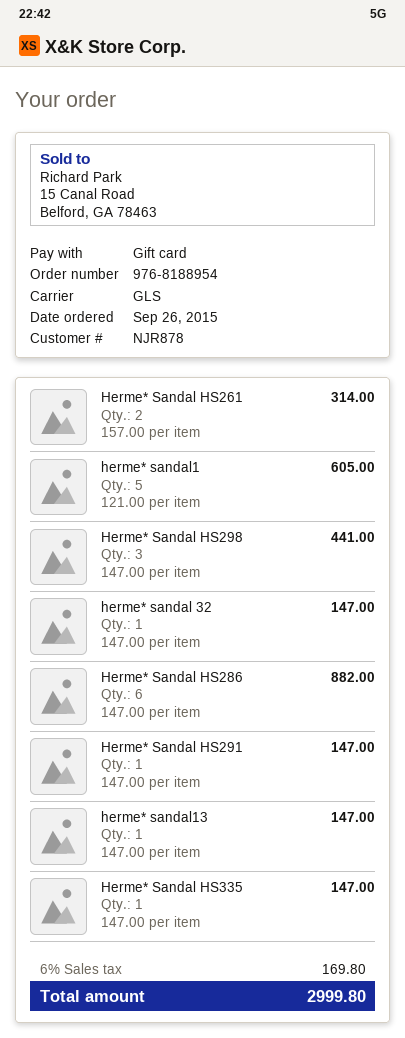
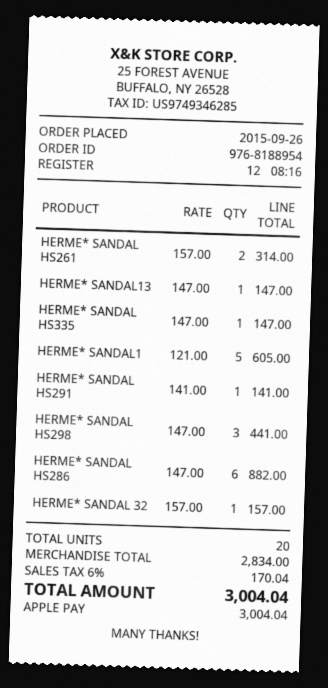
payment method: gift card -> Apple Pay
herme* sandal 32: 1 x 147.00 = 147.00 -> 1 x 157.00 = 157.00
Herme* Sandal HS291: 1 x 147.00 = 147.00 -> 1 x 141.00 = 141.00
tax: 6% = 169.80 -> 6% = 170.04
total: 2999.80 -> 3004.04

